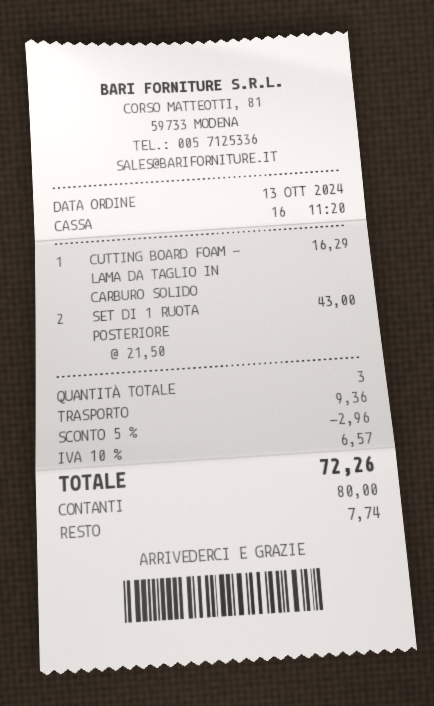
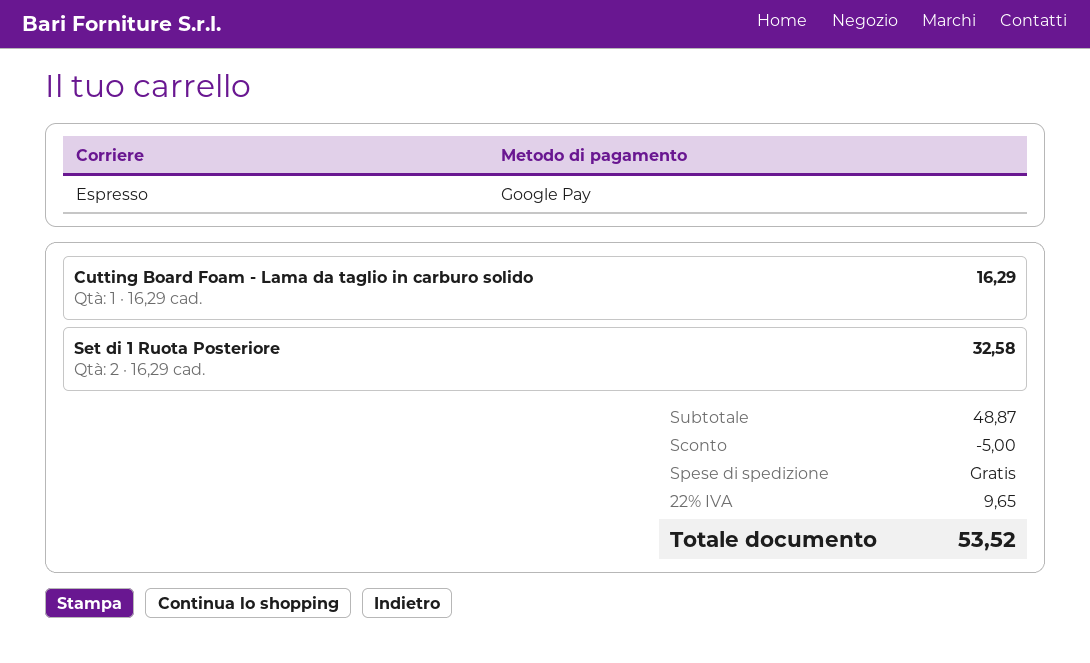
payment method: cash -> Google Pay
SET DI 1 RUOTA POSTERIORE: 2 x 21.50 = 43.00 -> 2 x 16.29 = 32.58
discount: 2.96 -> 5.00
shipping: 9.36 -> 0.00
tax: 10% = 6.57 -> 22% = 9.65
total: 72.26 -> 53.52

